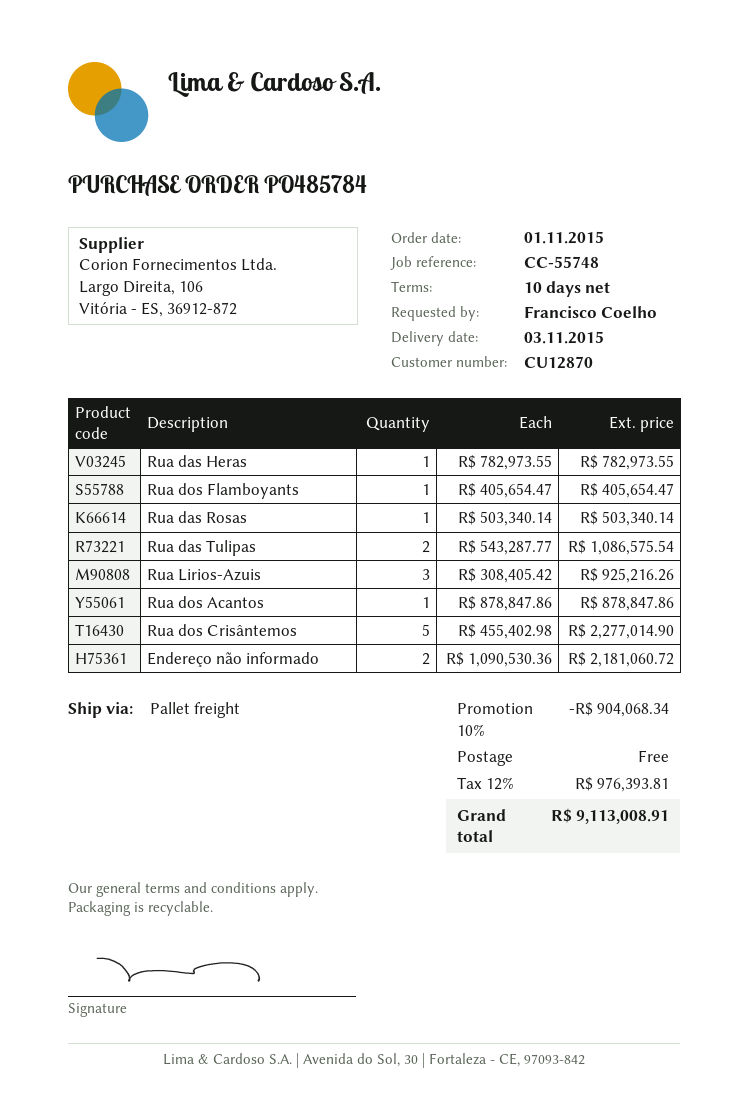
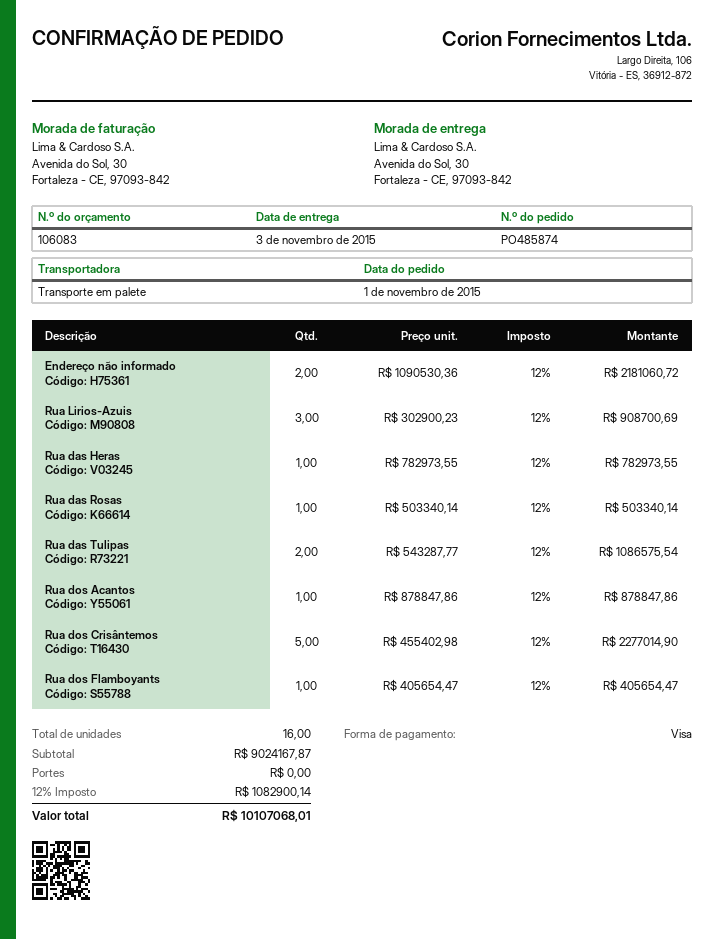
order number: PO485784 -> PO485874
Rua Lirios-Azuis: 3 x 308405.42 = 925216.26 -> 3 x 302900.23 = 908700.69
discount: 10% = 904068.34 -> none
tax: 12% = 976393.81 -> 12% = 1082900.14
total: 9113008.91 -> 10107068.01

